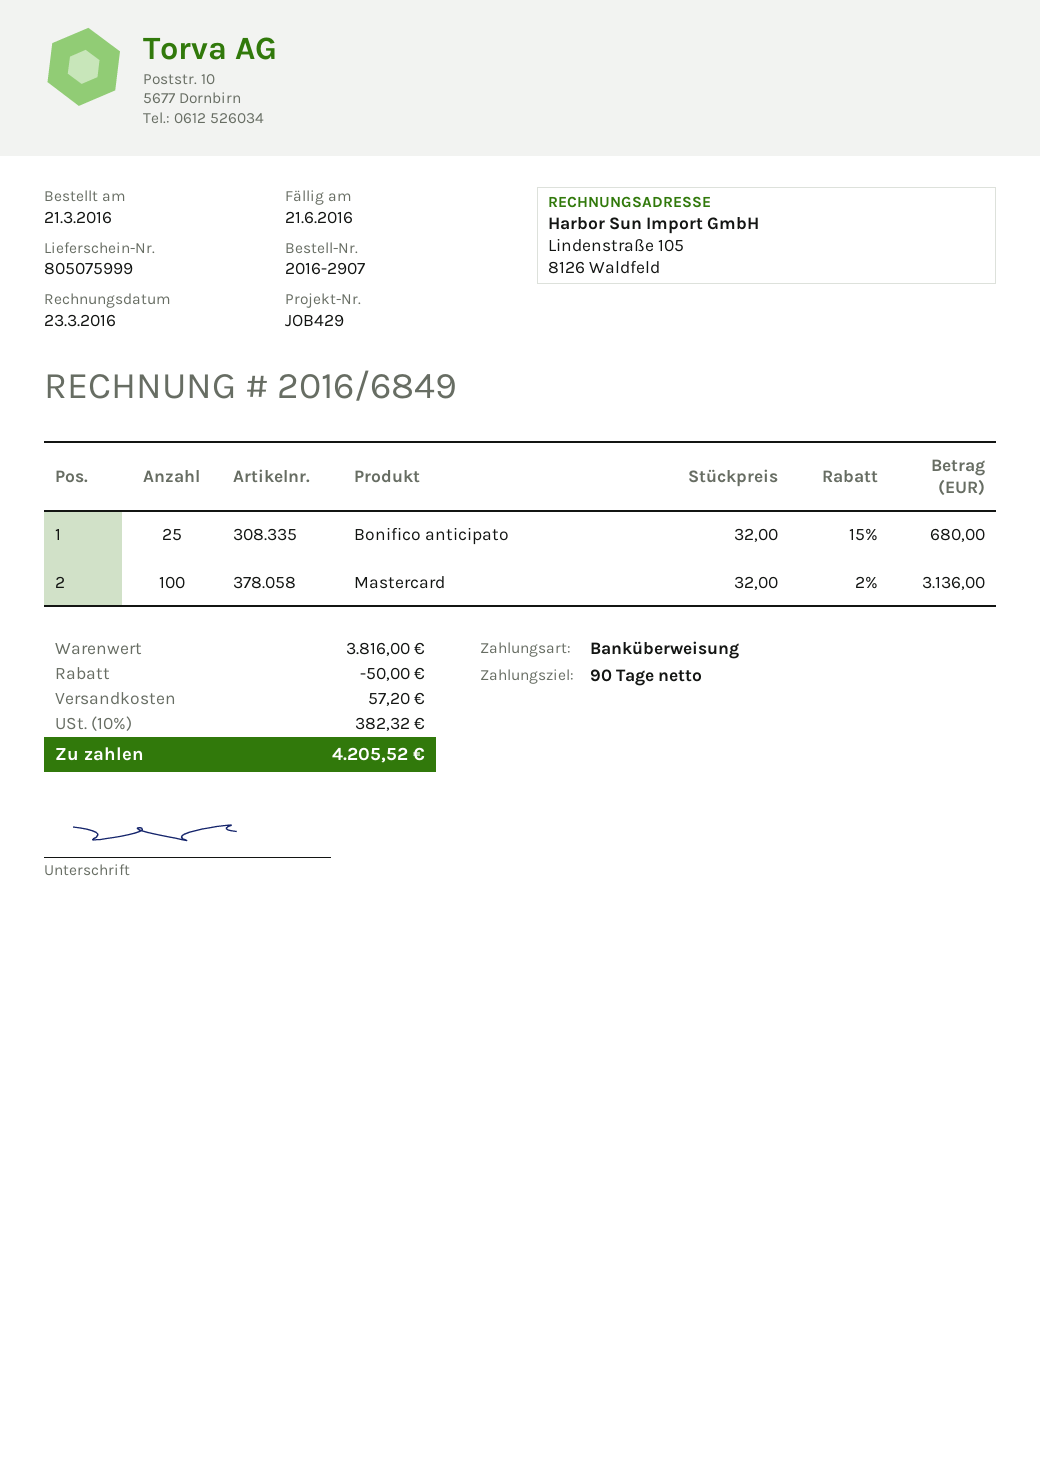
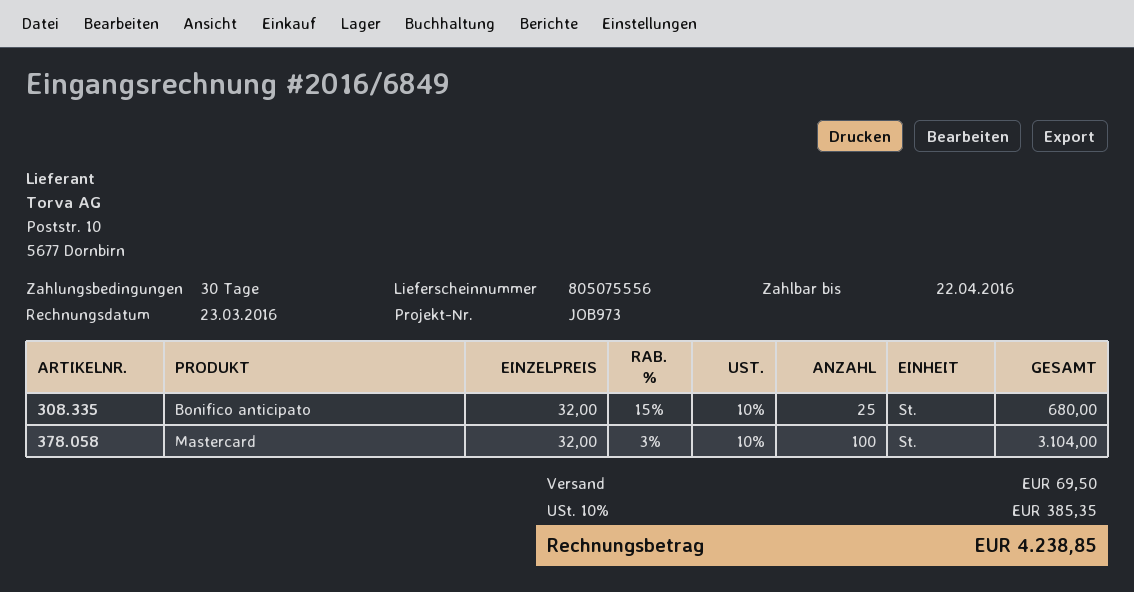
delivery note number: 805075999 -> 805075556
payment terms: 90 days -> 30 days
due date: 2016-06-21 -> 2016-04-22
reference: JOB429 -> JOB973
Mastercard: 100 x 32.00 - 2% = 3136.00 -> 100 x 32.00 - 3% = 3104.00
discount: 50.00 -> none
shipping: 57.20 -> 69.50
tax: 10% = 382.32 -> 10% = 385.35
total: 4205.52 -> 4238.85

